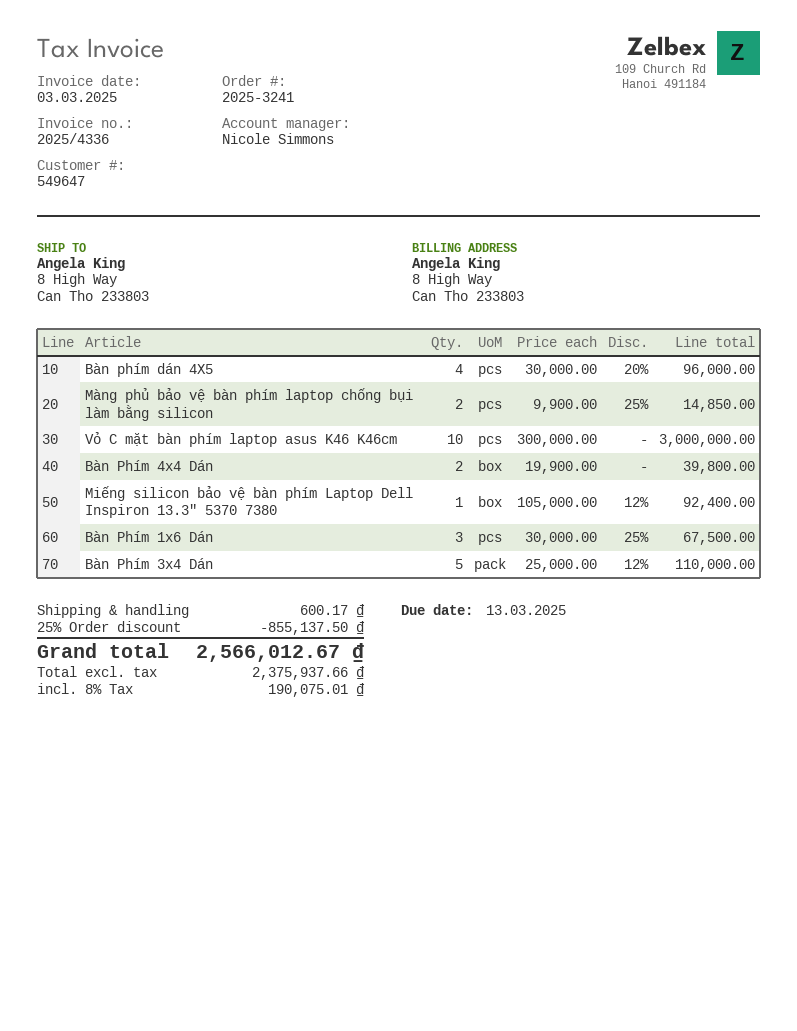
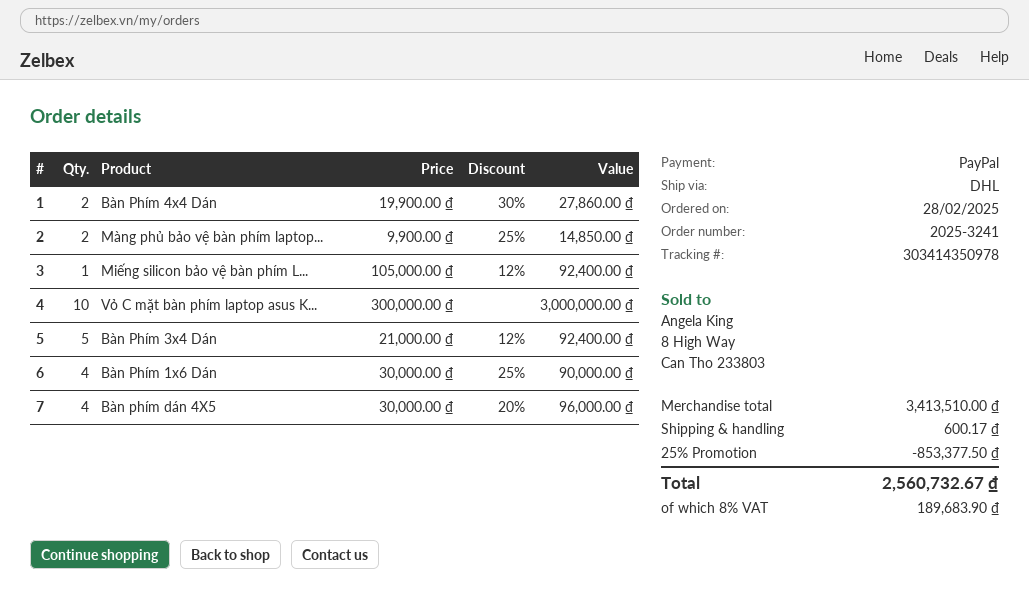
Bàn Phím 4x4 Dán: 2 x 19900.00 = 39800.00 -> 2 x 19900.00 - 30% = 27860.00
Bàn Phím 1x6 Dán: 3 x 30000.00 - 25% = 67500.00 -> 4 x 30000.00 - 25% = 90000.00
Bàn Phím 3x4 Dán: 5 x 25000.00 - 12% = 110000.00 -> 5 x 21000.00 - 12% = 92400.00
discount: 25% = 855137.50 -> 25% = 853377.50
tax: 8% = 190075.01 -> 8% = 189683.90
total: 2566012.67 -> 2560732.67

